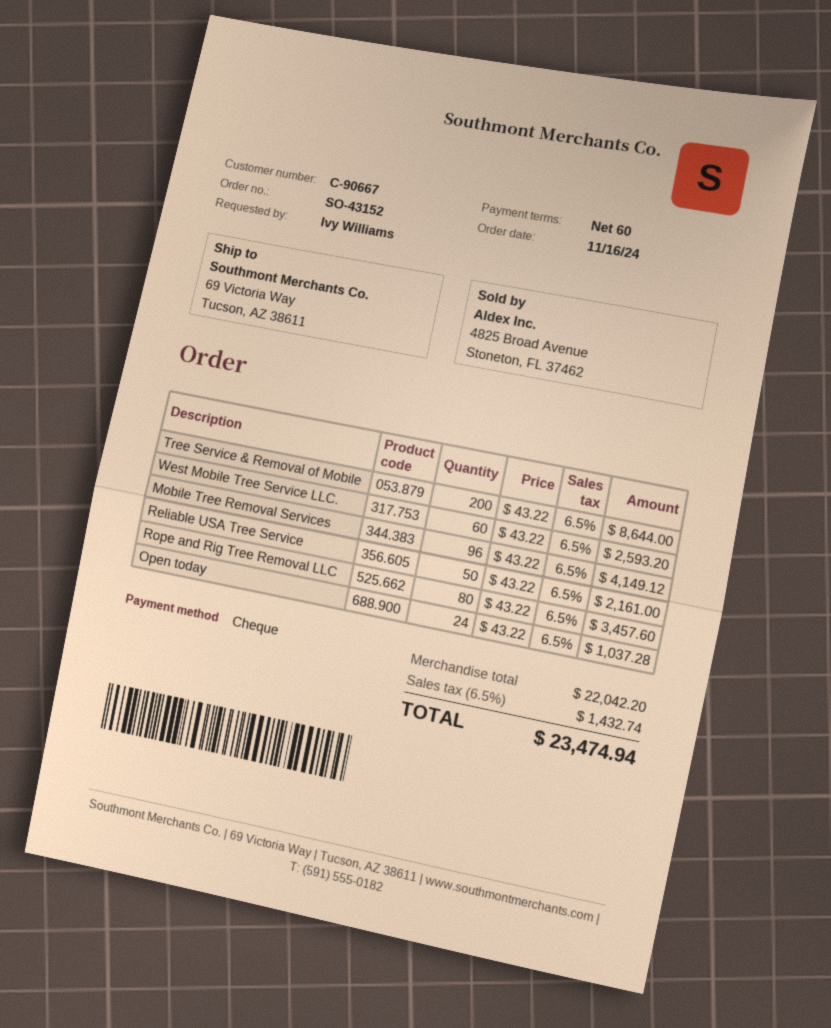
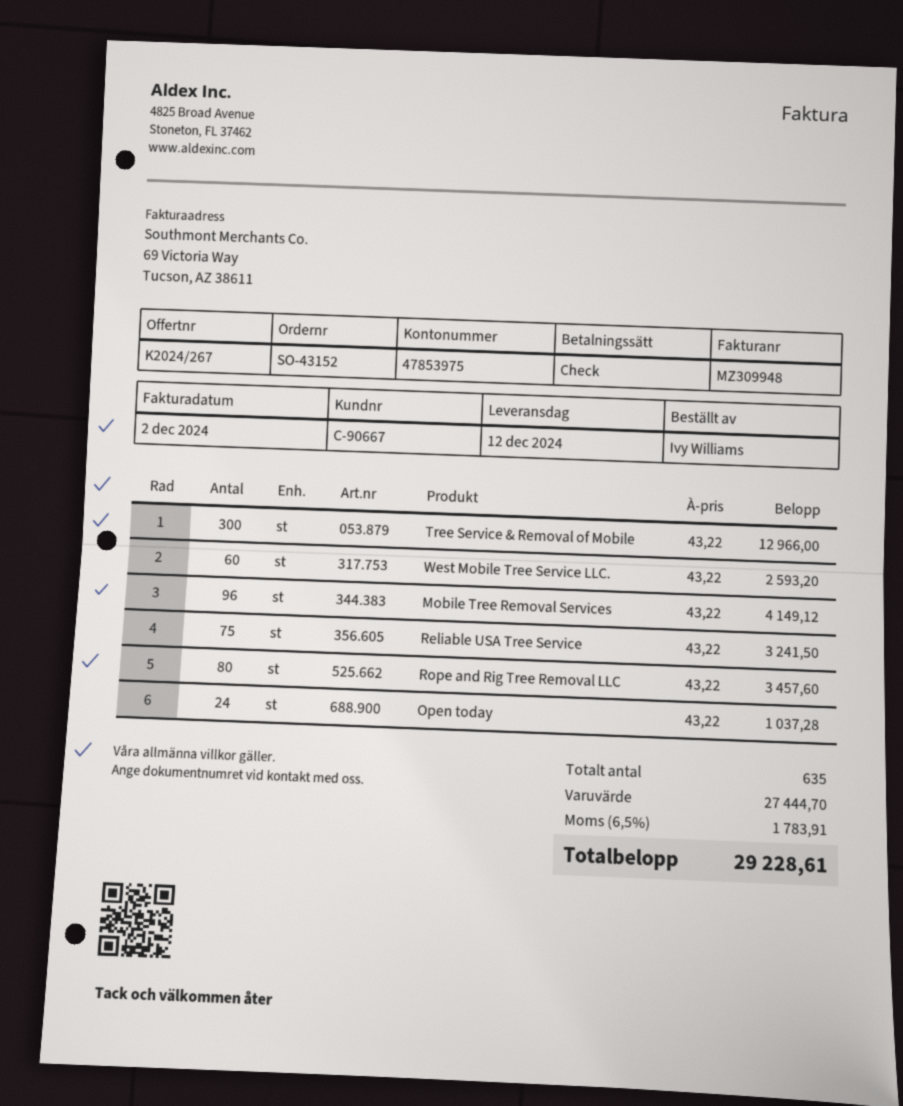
Tree Service & Removal of Mobile: 200 x 43.22 = 8644.00 -> 300 x 43.22 = 12966.00
Reliable USA Tree Service: 50 x 43.22 = 2161.00 -> 75 x 43.22 = 3241.50
subtotal: 22042.20 -> 27444.70
tax: 6.5% = 1432.74 -> 6.5% = 1783.91
total: 23474.94 -> 29228.61

